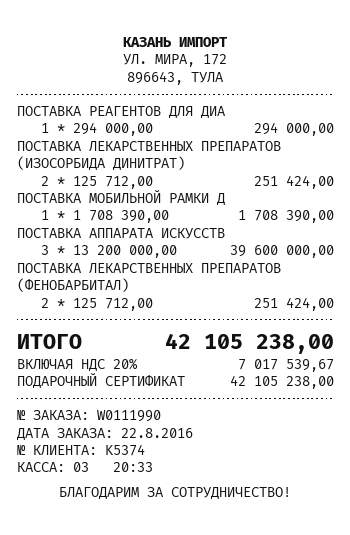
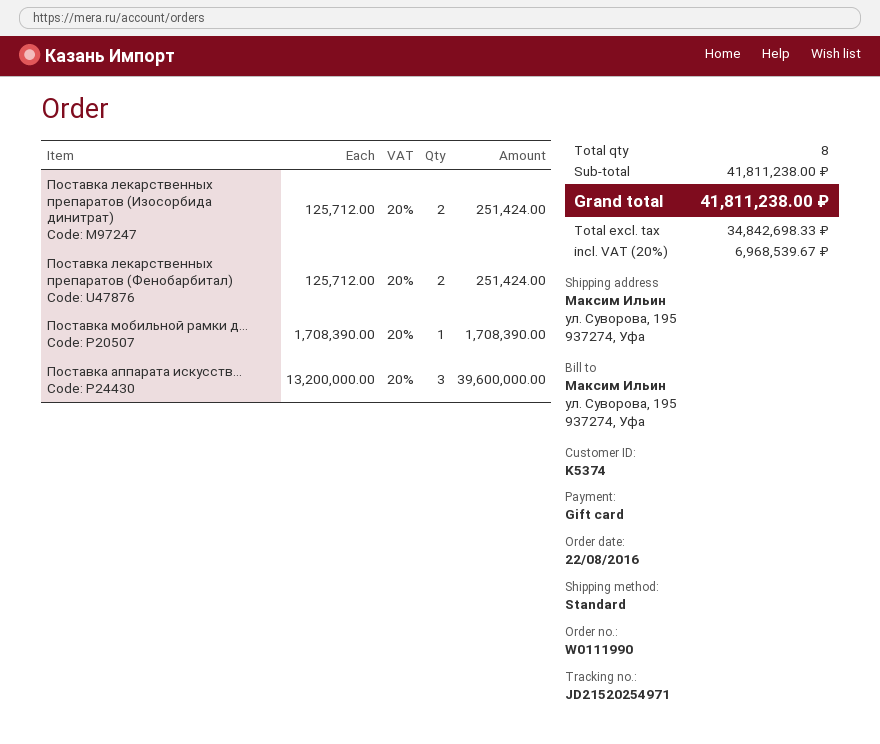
ПОСТАВКА РЕАГЕНТОВ ДЛЯ ДИА: 1 x 294000.00 = 294000.00 -> none
tax: 20% = 7017539.67 -> 20% = 6968539.67
total: 42105238.00 -> 41811238.00

